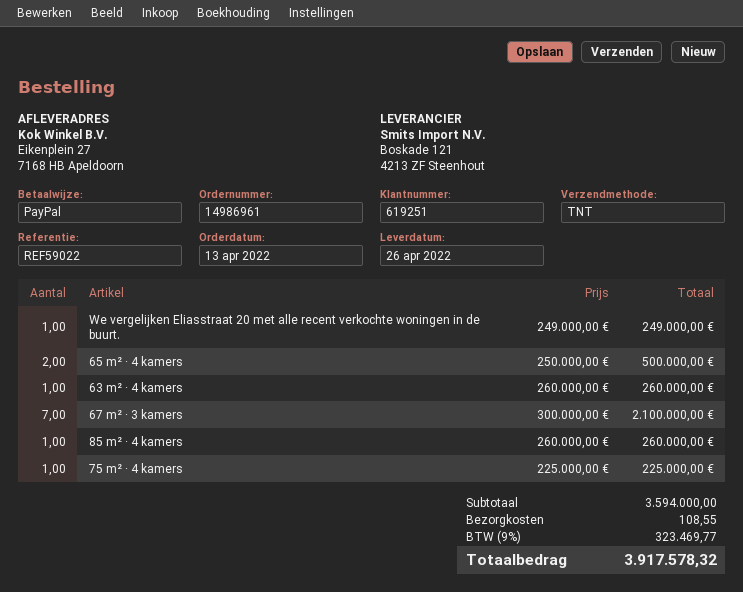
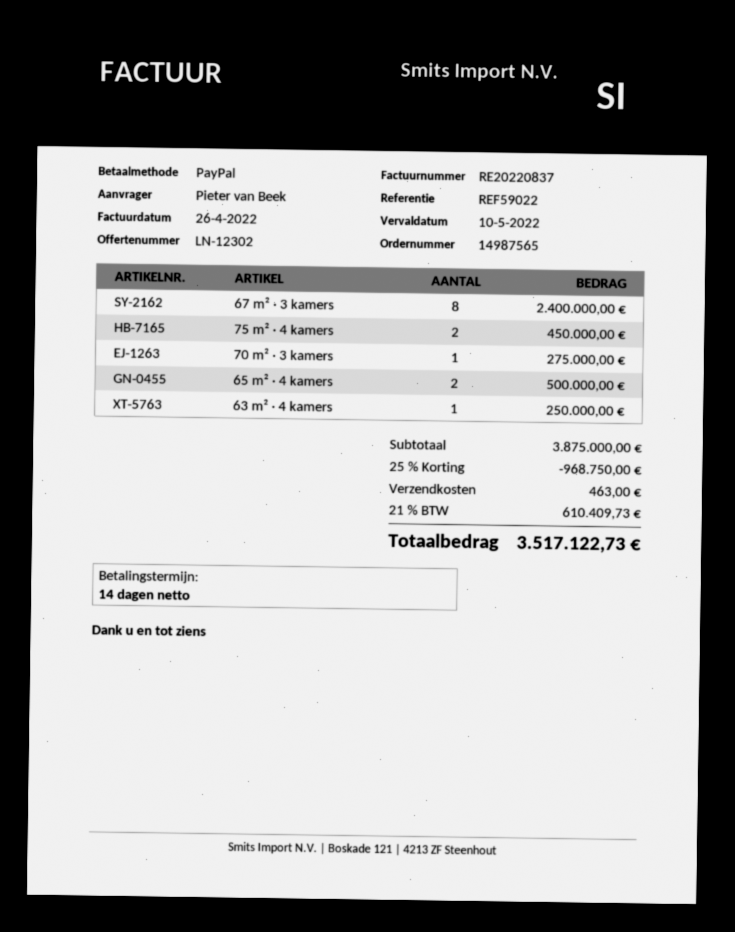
order number: 14986961 -> 14987565
We vergelijken Eliasstraat 20 met alle recent verkochte woningen in de buurt.: 1 for 249000.00 -> none
63 m² · 4 kamers: 1 for 260000.00 -> 1 for 250000.00
67 m² · 3 kamers: 7 for 2100000.00 -> 8 for 2400000.00
85 m² · 4 kamers: 1 for 260000.00 -> none
75 m² · 4 kamers: 1 for 225000.00 -> 2 for 450000.00
70 m² · 3 kamers: none -> 1 for 275000.00
subtotal: 3594000.00 -> 3875000.00
discount: none -> 25% = 968750.00
shipping: 108.55 -> 463.00
tax: 9% = 323469.77 -> 21% = 610409.73
total: 3917578.32 -> 3517122.73

